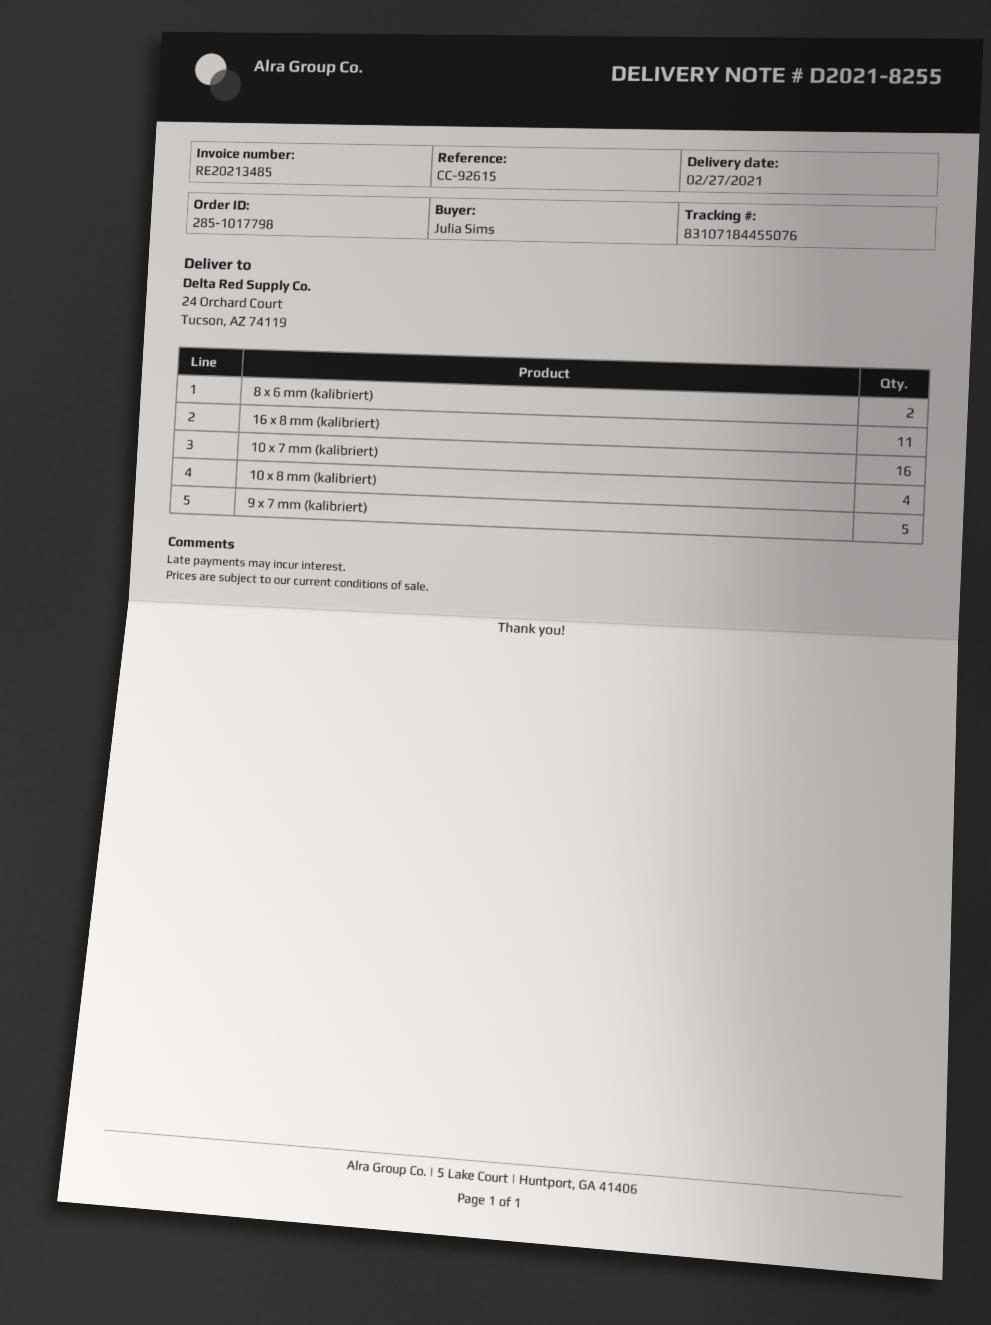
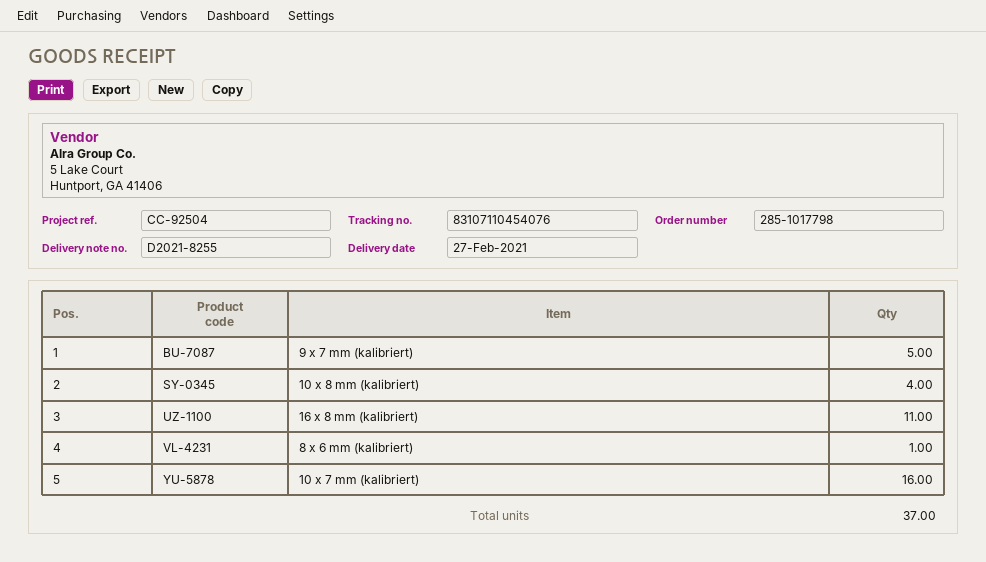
reference: CC-92615 -> CC-92504
tracking number: 83107184455076 -> 83107110454076
8 x 6 mm (kalibriert): 2 -> 1

